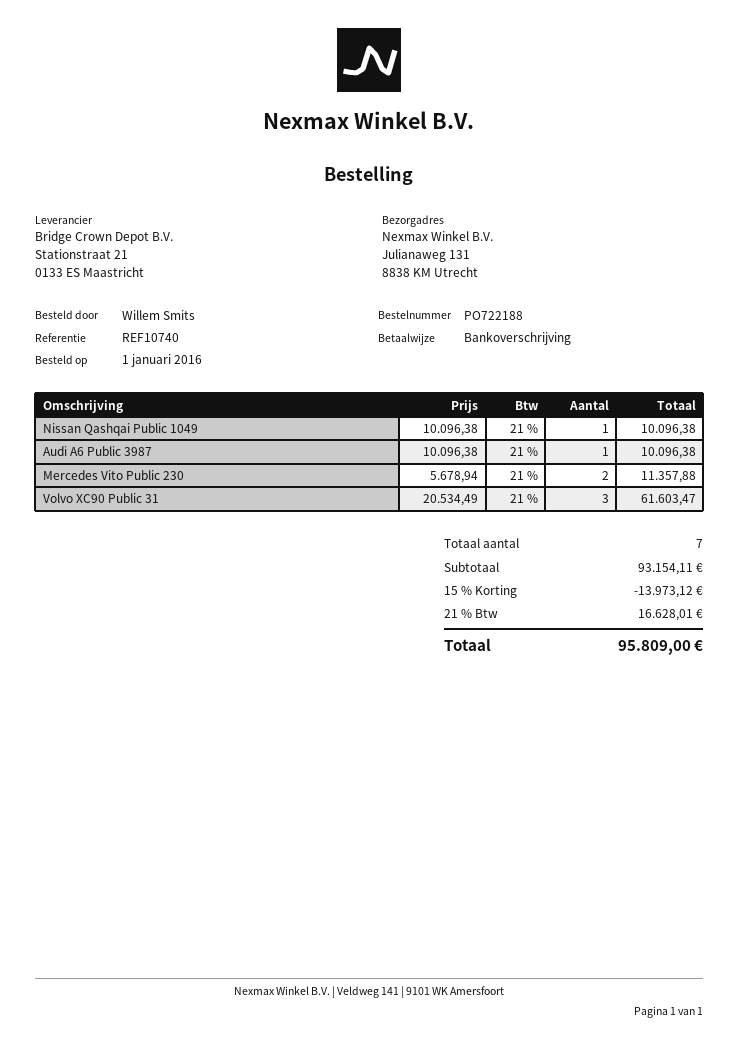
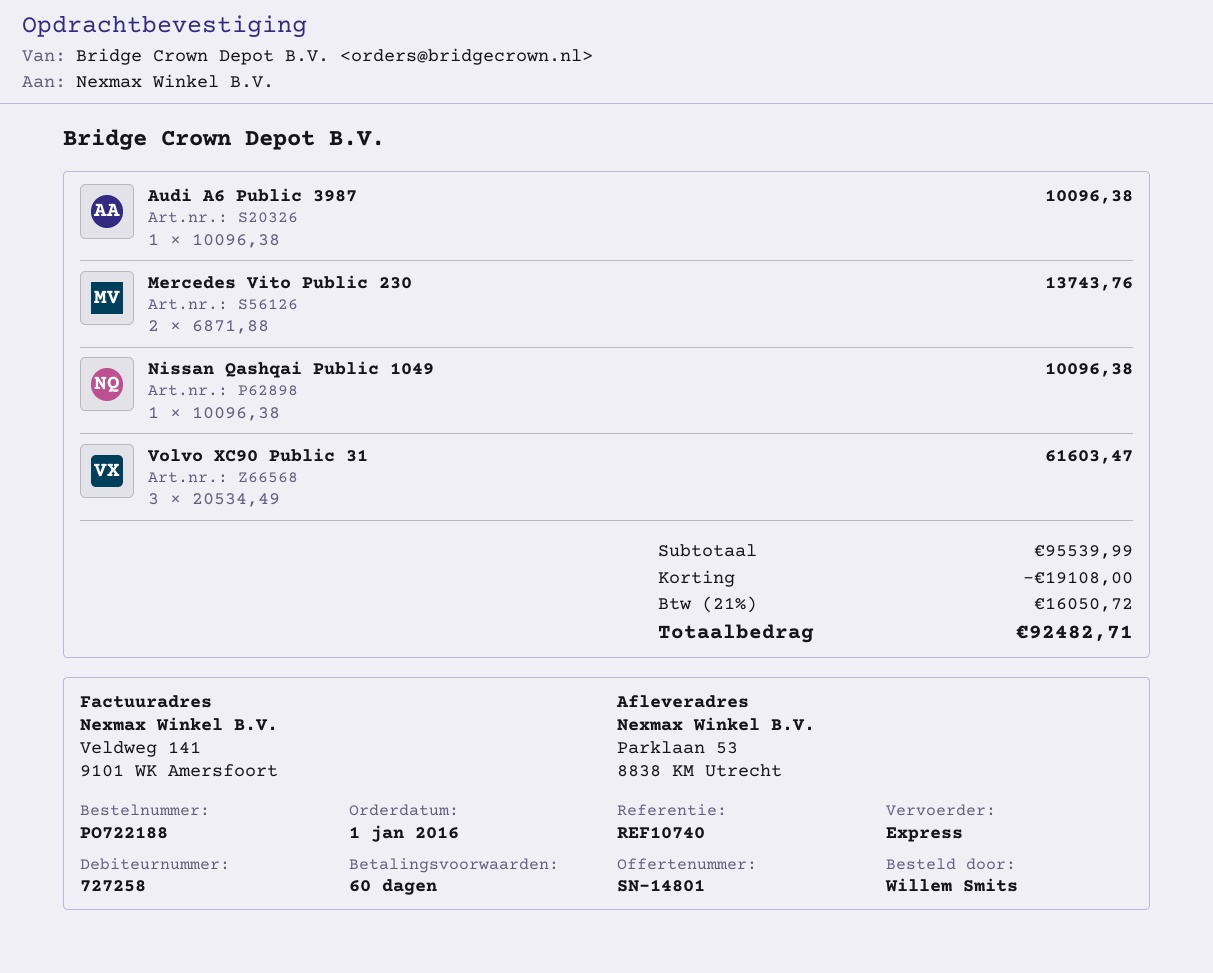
ship to: Julianaweg 131, 8838 KM Utrecht -> Parklaan 53, 8838 KM Utrecht
Mercedes Vito Public 230: 2 x 5678.94 = 11357.88 -> 2 x 6871.88 = 13743.76
subtotal: 93154.11 -> 95539.99
discount: 13973.12 -> 19108.00
tax: 21% = 16628.01 -> 21% = 16050.72
total: 95809.00 -> 92482.71

